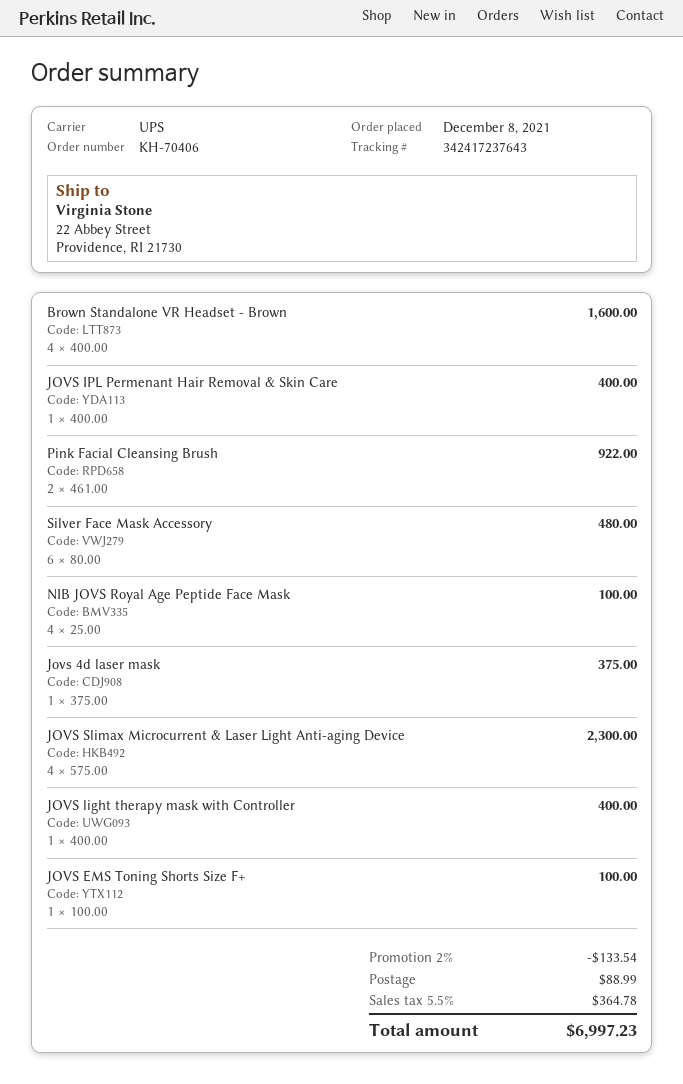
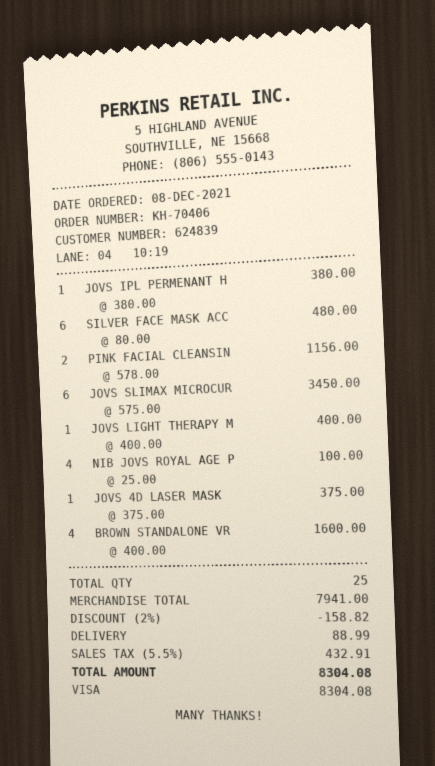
JOVS IPL Permenant Hair Removal & Skin Care: 1 x 400.00 = 400.00 -> 1 x 380.00 = 380.00
Pink Facial Cleansing Brush: 2 x 461.00 = 922.00 -> 2 x 578.00 = 1156.00
JOVS Slimax Microcurrent & Laser Light Anti-aging Device: 4 x 575.00 = 2300.00 -> 6 x 575.00 = 3450.00
JOVS EMS Toning Shorts Size F+: 1 x 100.00 = 100.00 -> none
discount: 2% = 133.54 -> 2% = 158.82
tax: 5.5% = 364.78 -> 5.5% = 432.91
total: 6997.23 -> 8304.08

